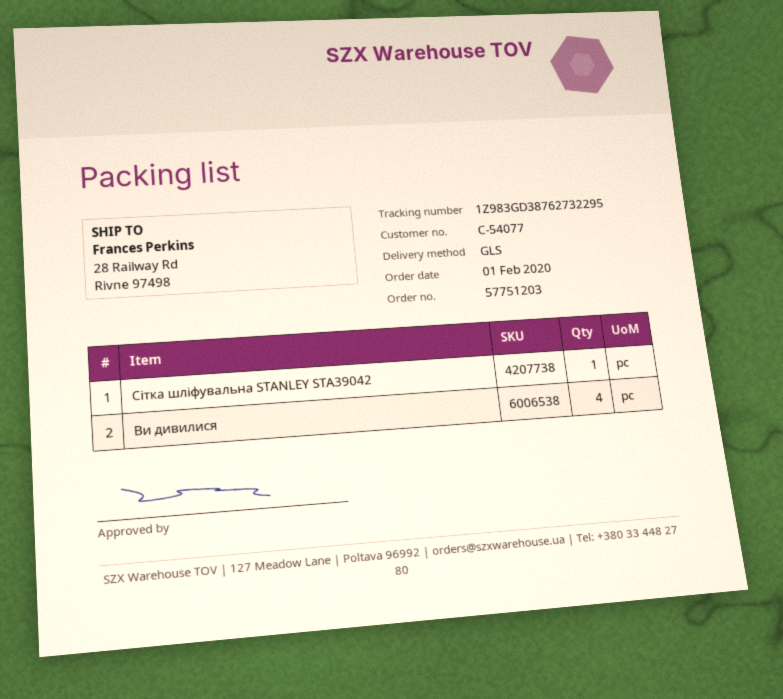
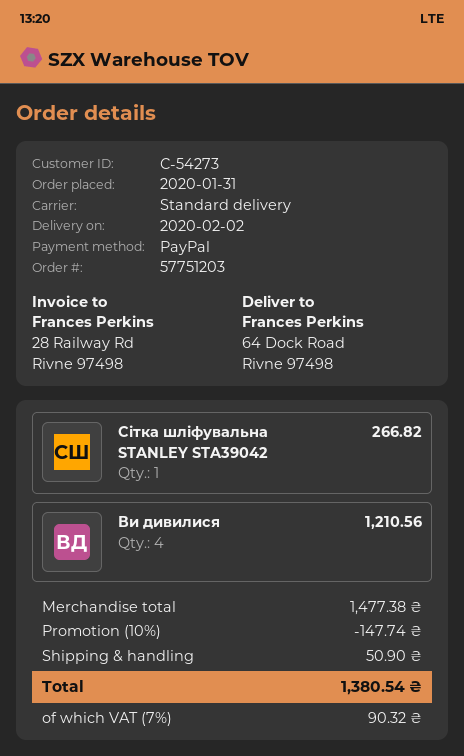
order date: 2020-02-01 -> 2020-01-31
customer number: C-54077 -> C-54273
shipping method: GLS -> standard
ship to: 28 Railway Rd, Rivne 97498 -> 64 Dock Road, Rivne 97498

